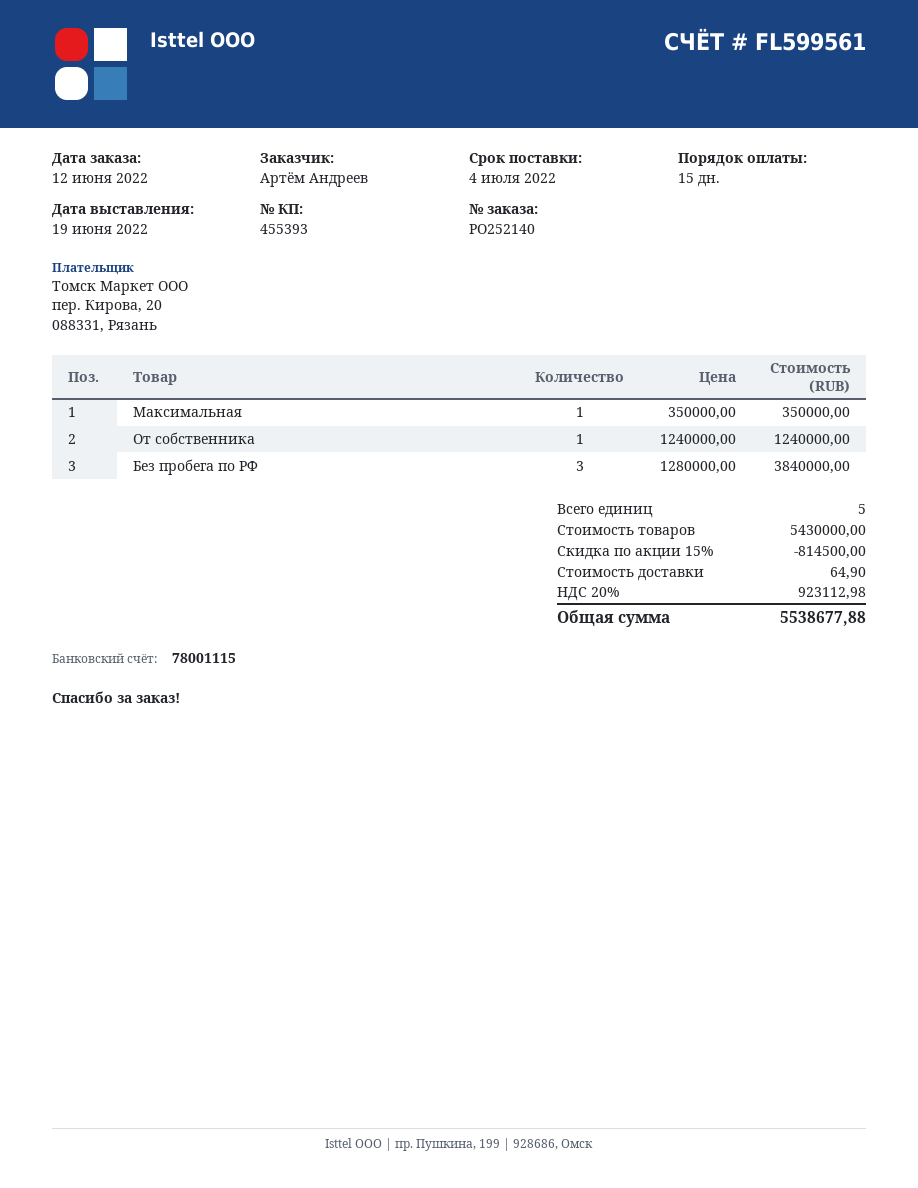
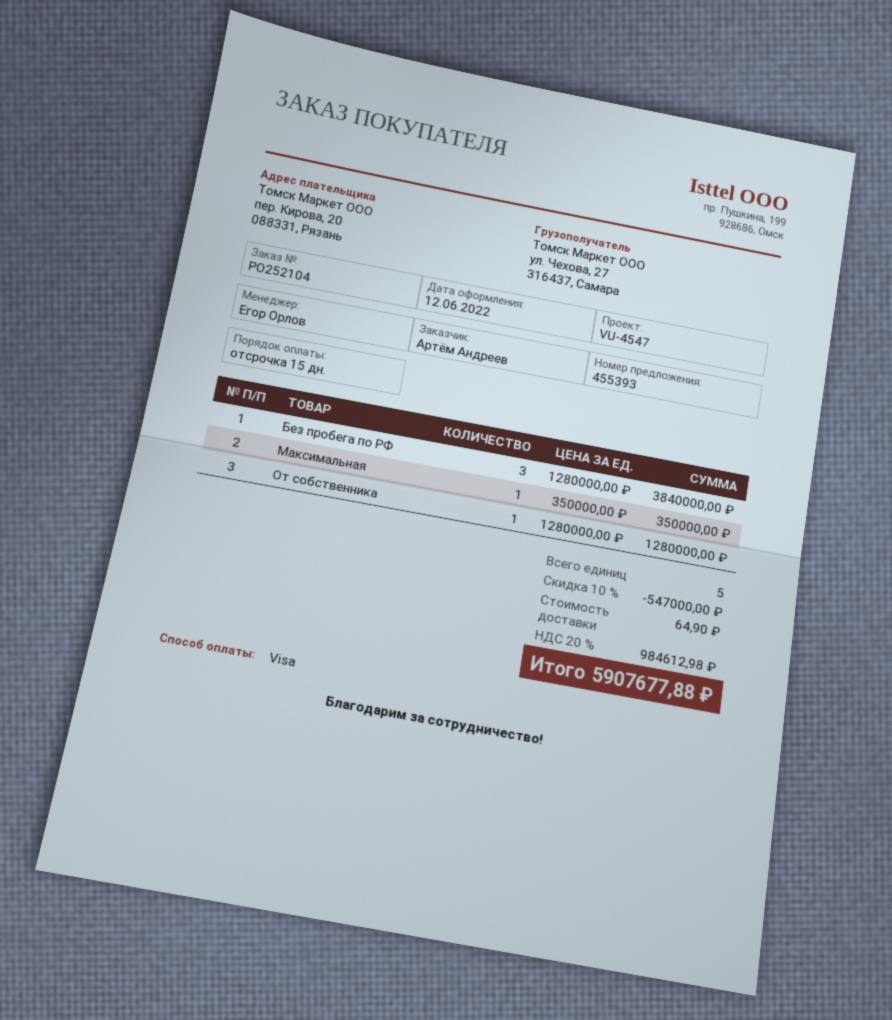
order number: PO252140 -> PO252104
От собственника: 1 x 1240000.00 = 1240000.00 -> 1 x 1280000.00 = 1280000.00
discount: 15% = 814500.00 -> 10% = 547000.00
tax: 20% = 923112.98 -> 20% = 984612.98
total: 5538677.88 -> 5907677.88

